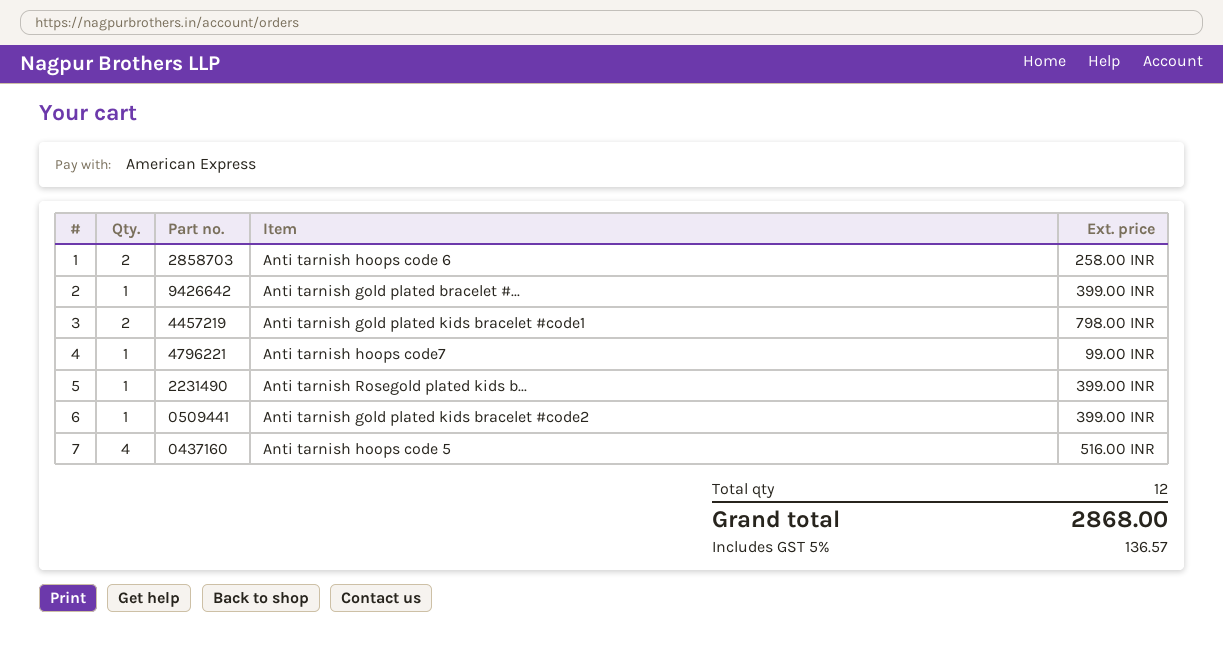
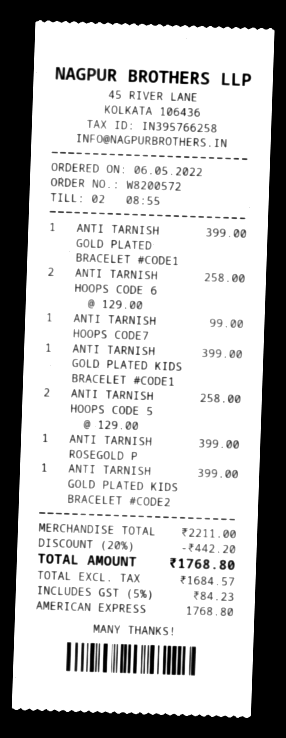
Anti tarnish gold plated kids bracelet #code1: 2 for 798.00 -> 1 for 399.00
Anti tarnish hoops code 5: 4 for 516.00 -> 2 for 258.00
discount: none -> 20% = 442.20
tax: 5% = 136.57 -> 5% = 84.23
total: 2868.00 -> 1768.80

